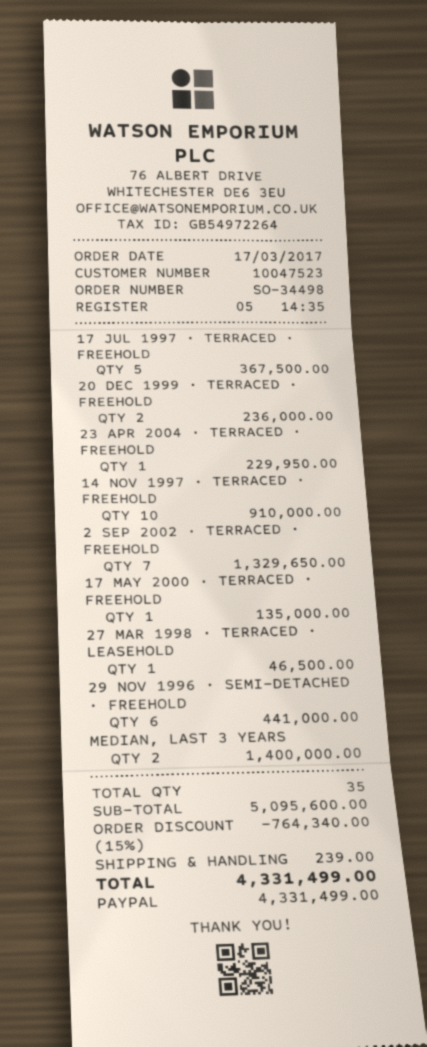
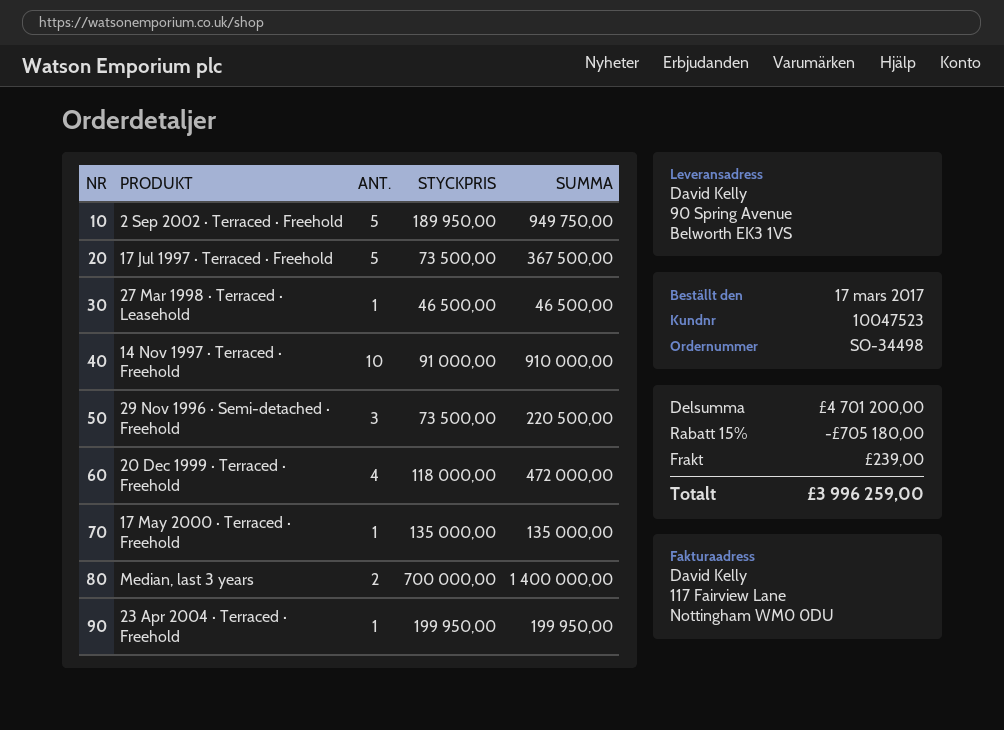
20 DEC 1999 · TERRACED · FREEHOLD: 2 for 236000.00 -> 4 for 472000.00
23 APR 2004 · TERRACED · FREEHOLD: 1 for 229950.00 -> 1 for 199950.00
2 SEP 2002 · TERRACED · FREEHOLD: 7 for 1329650.00 -> 5 for 949750.00
29 NOV 1996 · SEMI-DETACHED · FREEHOLD: 6 for 441000.00 -> 3 for 220500.00
subtotal: 5095600.00 -> 4701200.00
discount: 15% = 764340.00 -> 15% = 705180.00
total: 4331499.00 -> 3996259.00

